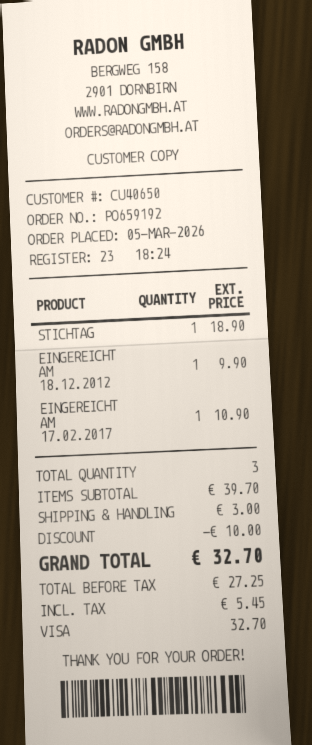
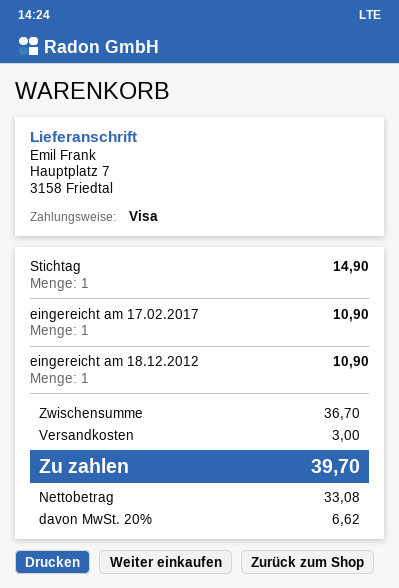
STICHTAG: 1 for 18.90 -> 1 for 14.90
EINGEREICHT AM 18.12.2012: 1 for 9.90 -> 1 for 10.90
subtotal: 39.70 -> 36.70
discount: 10.00 -> none
net: 27.25 -> 33.08
tax: 5.45 -> 6.62
total: 32.70 -> 39.70

